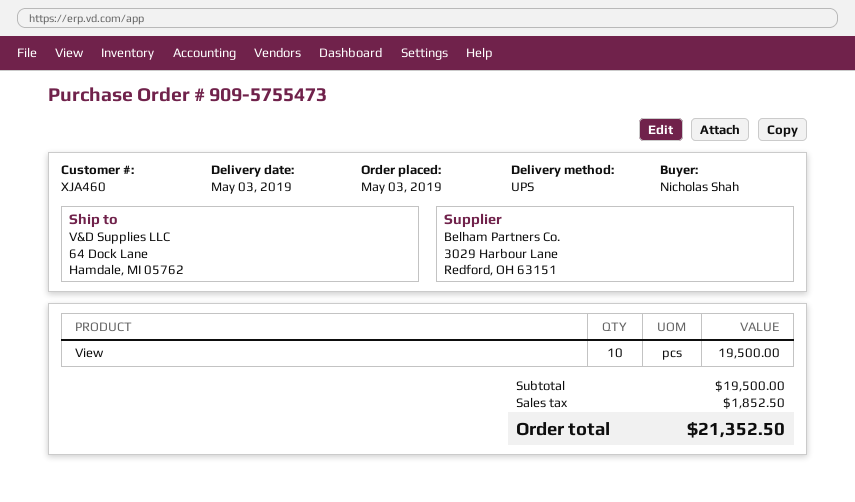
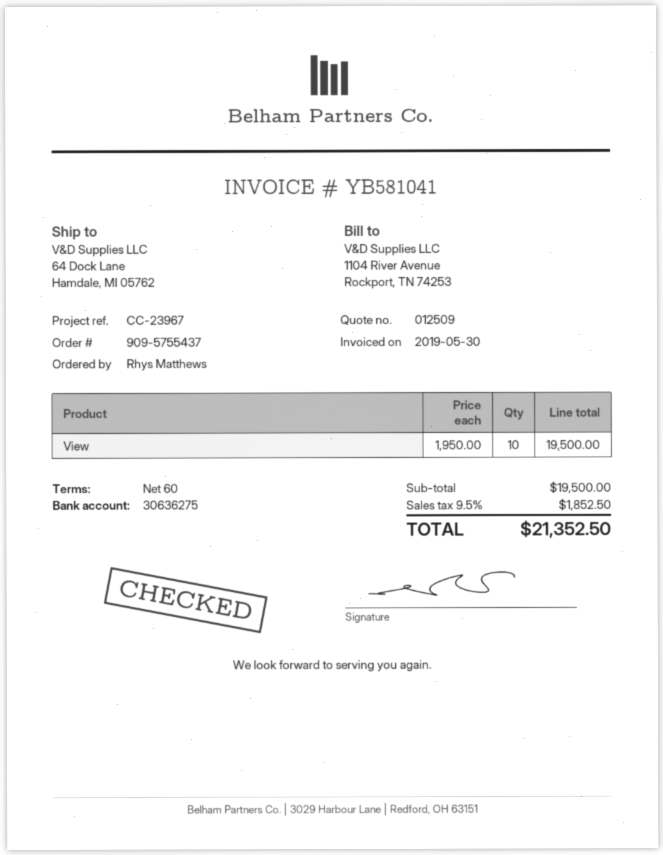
order number: 909-5755473 -> 909-5755437
ordered by: Nicholas Shah -> Rhys Matthews

